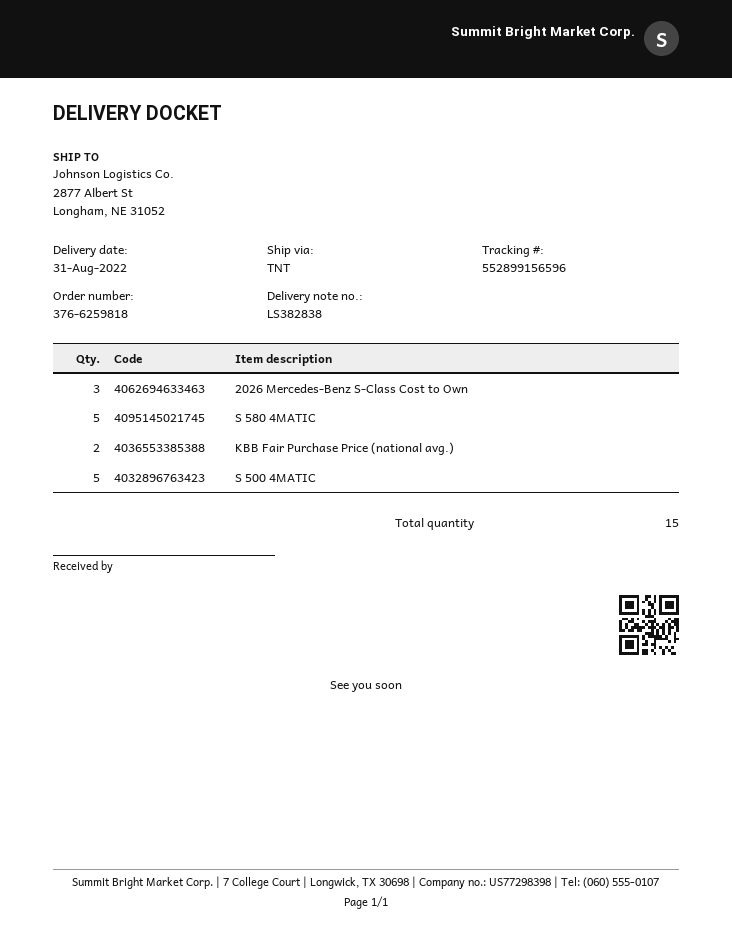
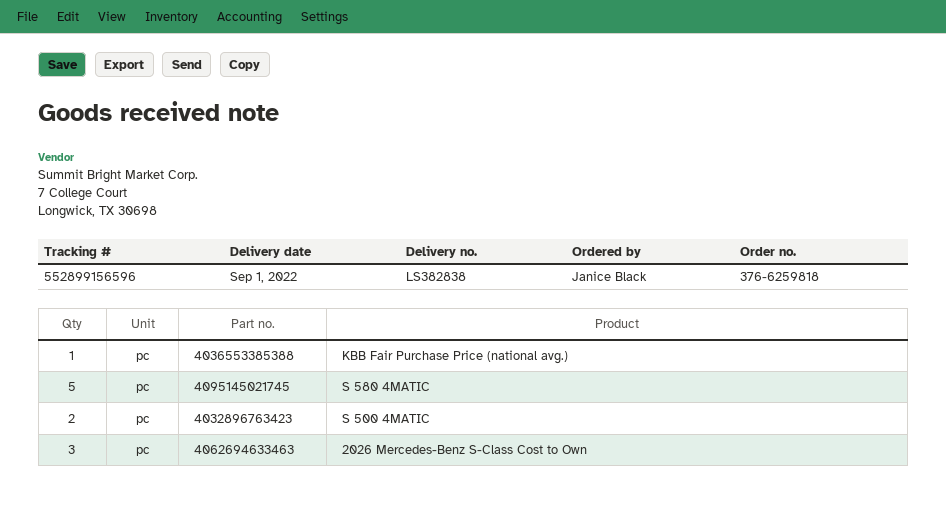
delivery date: 2022-08-31 -> 2022-09-01
KBB Fair Purchase Price (national avg.): 2 -> 1
S 500 4MATIC: 5 -> 2

